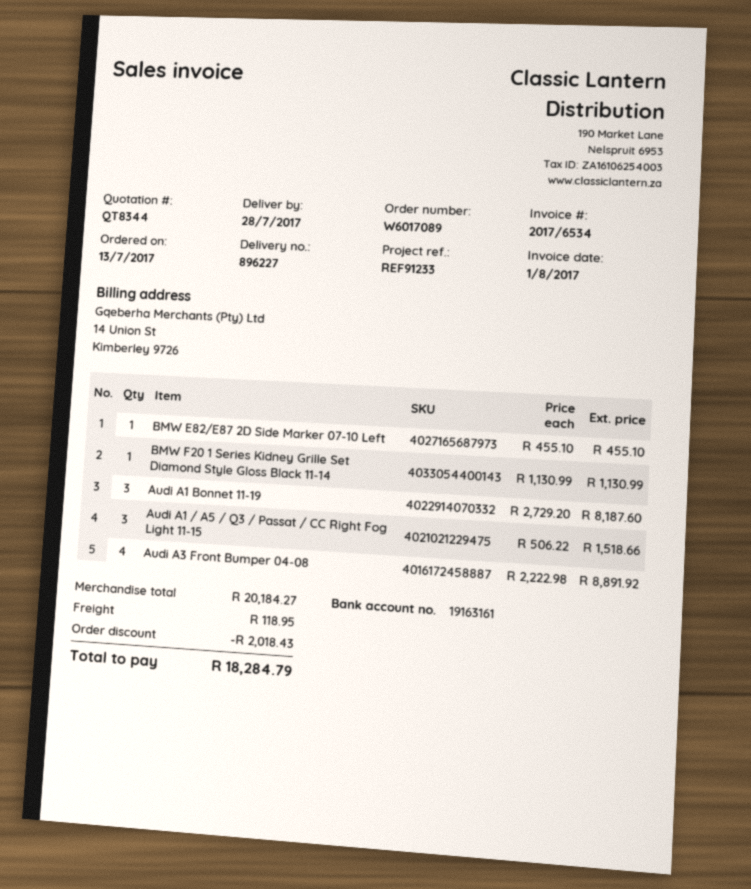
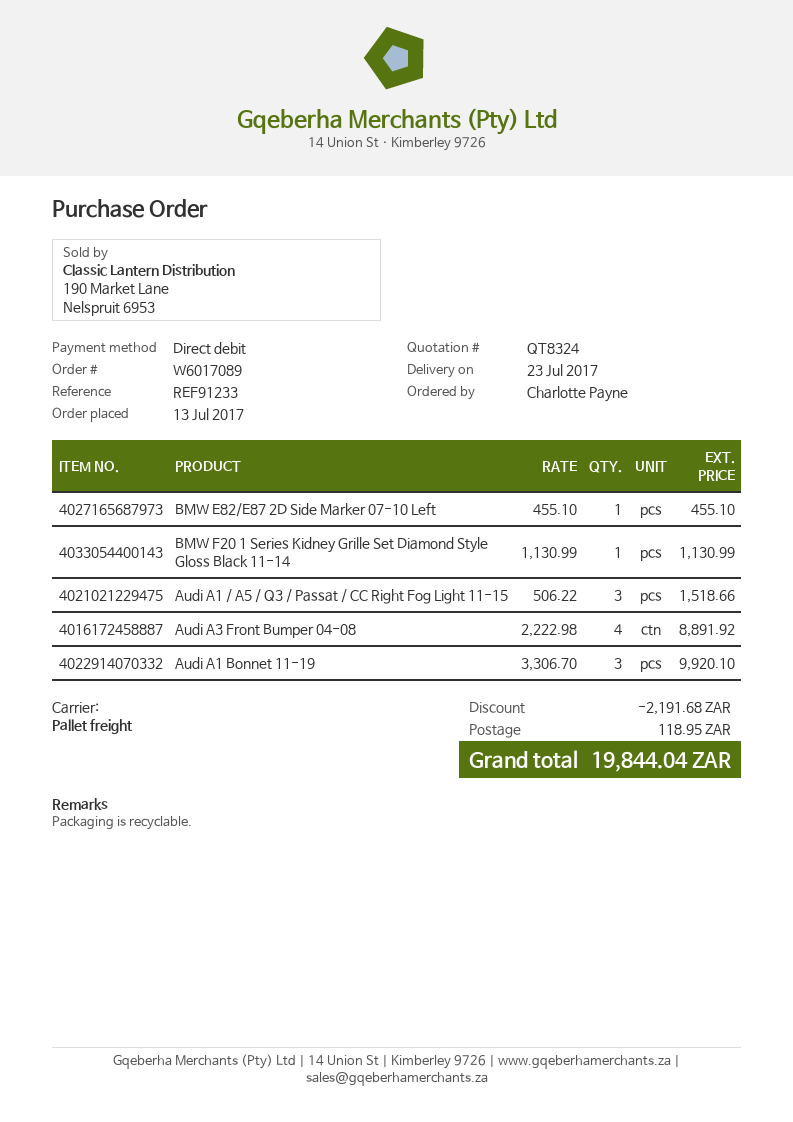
quote number: QT8344 -> QT8324
delivery date: 2017-07-28 -> 2017-07-23
Audi A1 Bonnet 11-19: 3 x 2729.20 = 8187.60 -> 3 x 3306.70 = 9920.10
discount: 2018.43 -> 2191.68
total: 18284.79 -> 19844.04

